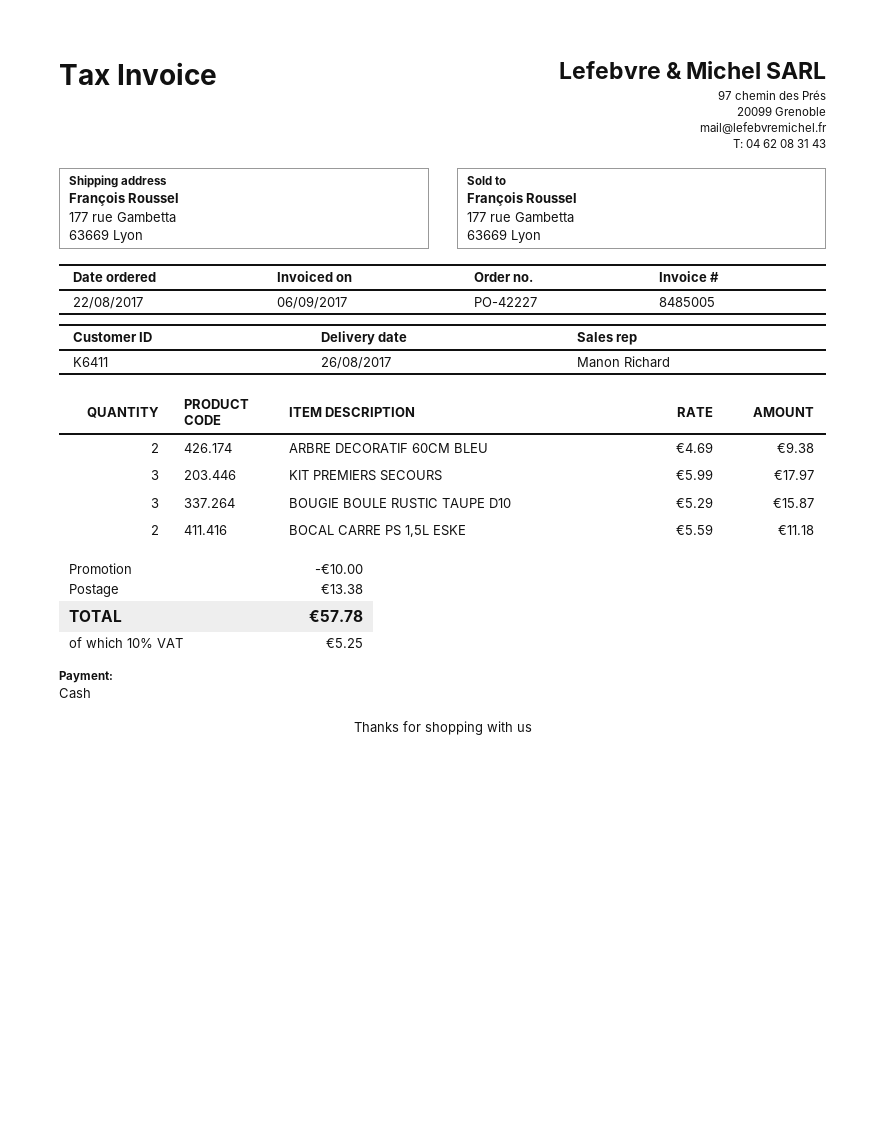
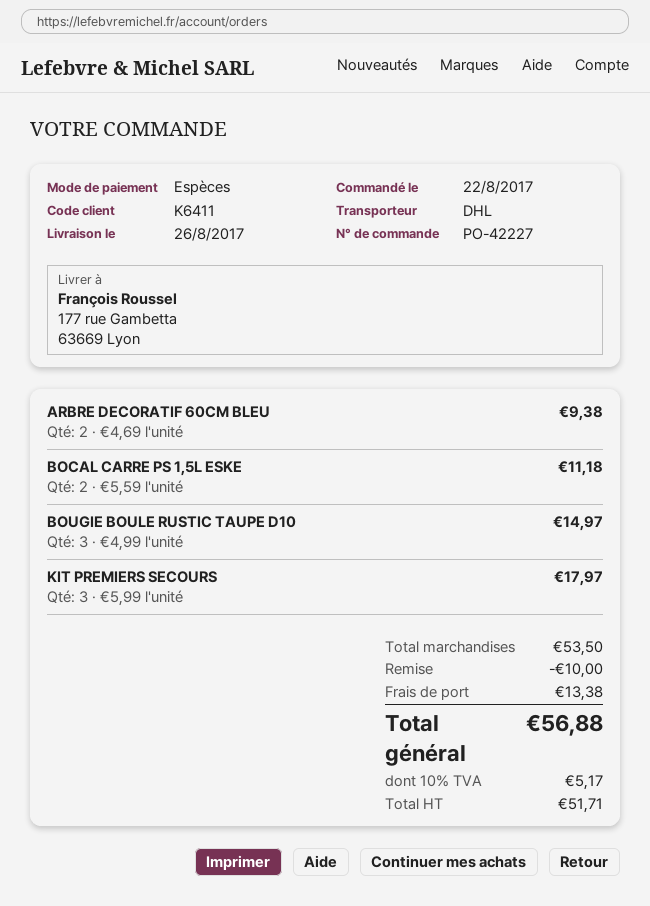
BOUGIE BOULE RUSTIC TAUPE D10: 3 x 5.29 = 15.87 -> 3 x 4.99 = 14.97
tax: 10% = 5.25 -> 10% = 5.17
total: 57.78 -> 56.88

